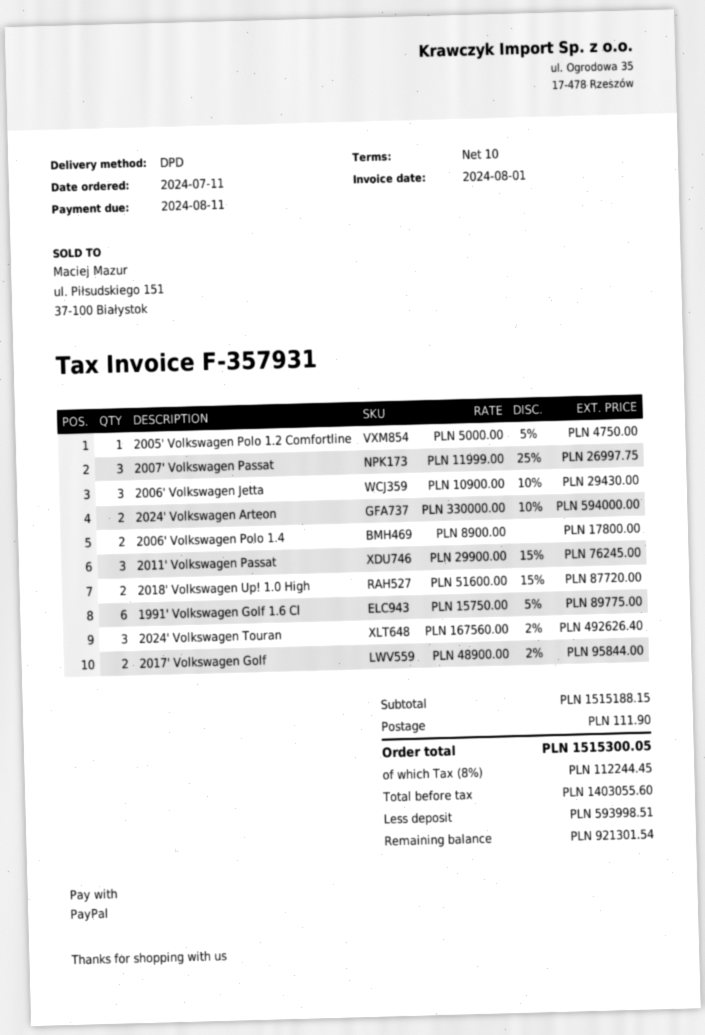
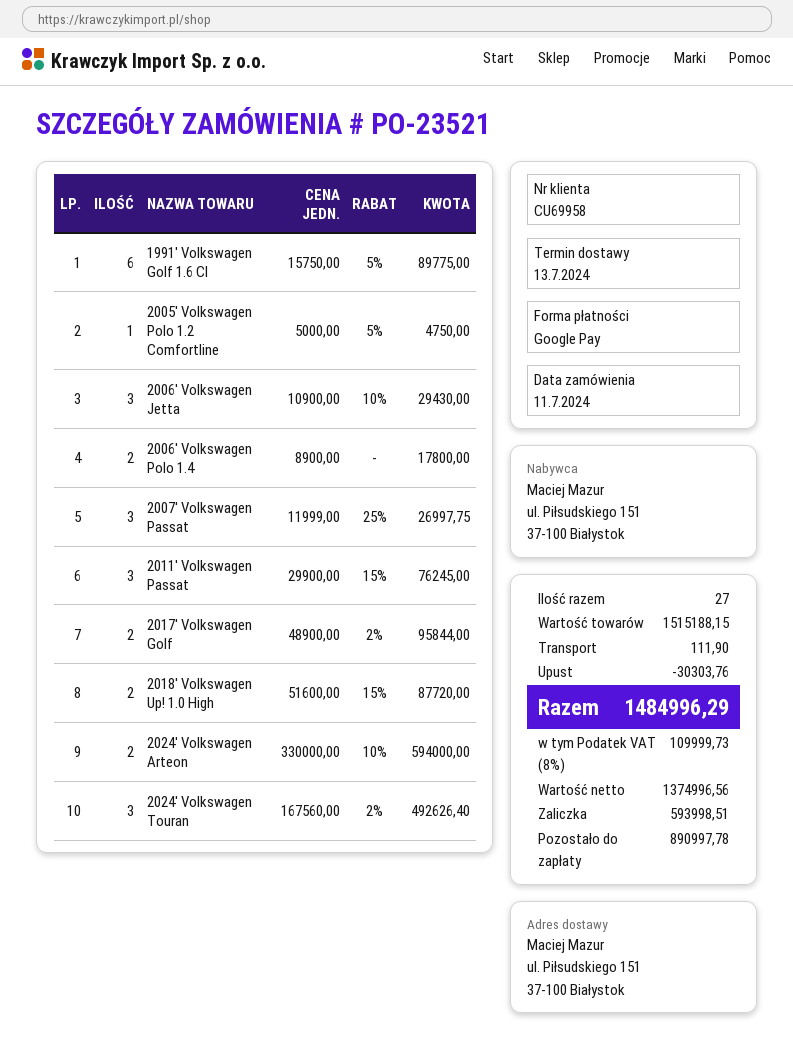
payment method: PayPal -> Google Pay
discount: none -> 30303.76
net: 1403055.60 -> 1374996.56
tax: 8% = 112244.45 -> 8% = 109999.73
total: 1515300.05 -> 1484996.29
balance: 921301.54 -> 890997.78

